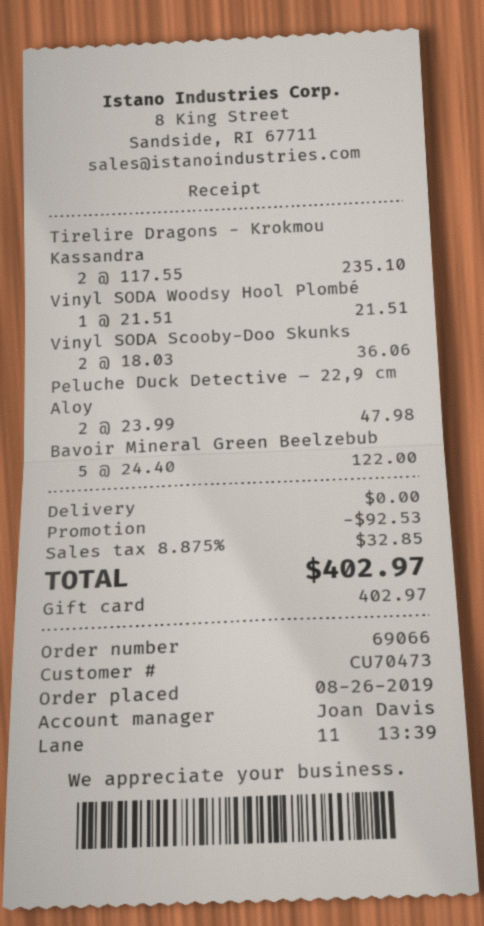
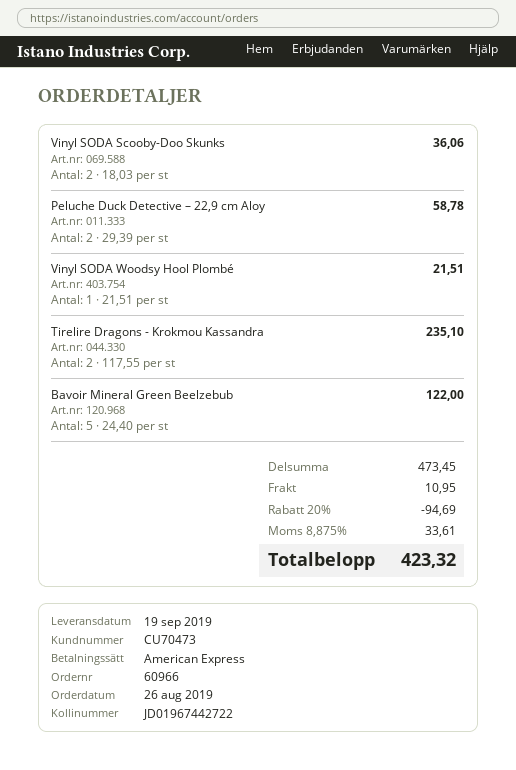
order number: 69066 -> 60966
payment method: gift card -> American Express
Peluche Duck Detective – 22,9 cm Aloy: 2 x 23.99 = 47.98 -> 2 x 29.39 = 58.78
discount: 92.53 -> 94.69
shipping: 0.00 -> 10.95
tax: 8.875% = 32.85 -> 8.875% = 33.61
total: 402.97 -> 423.32

